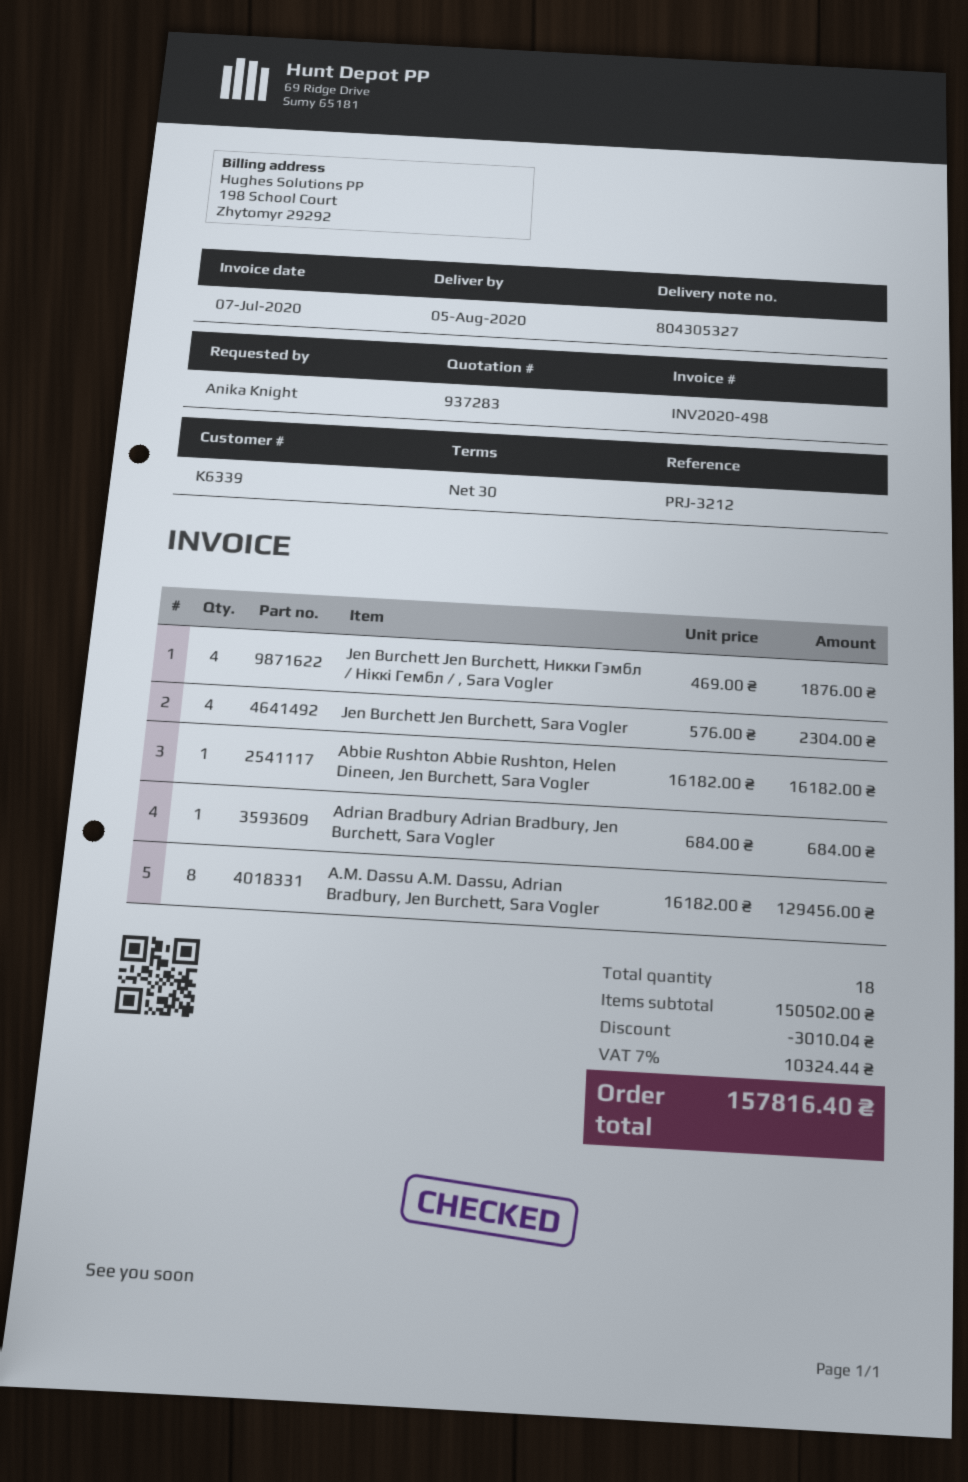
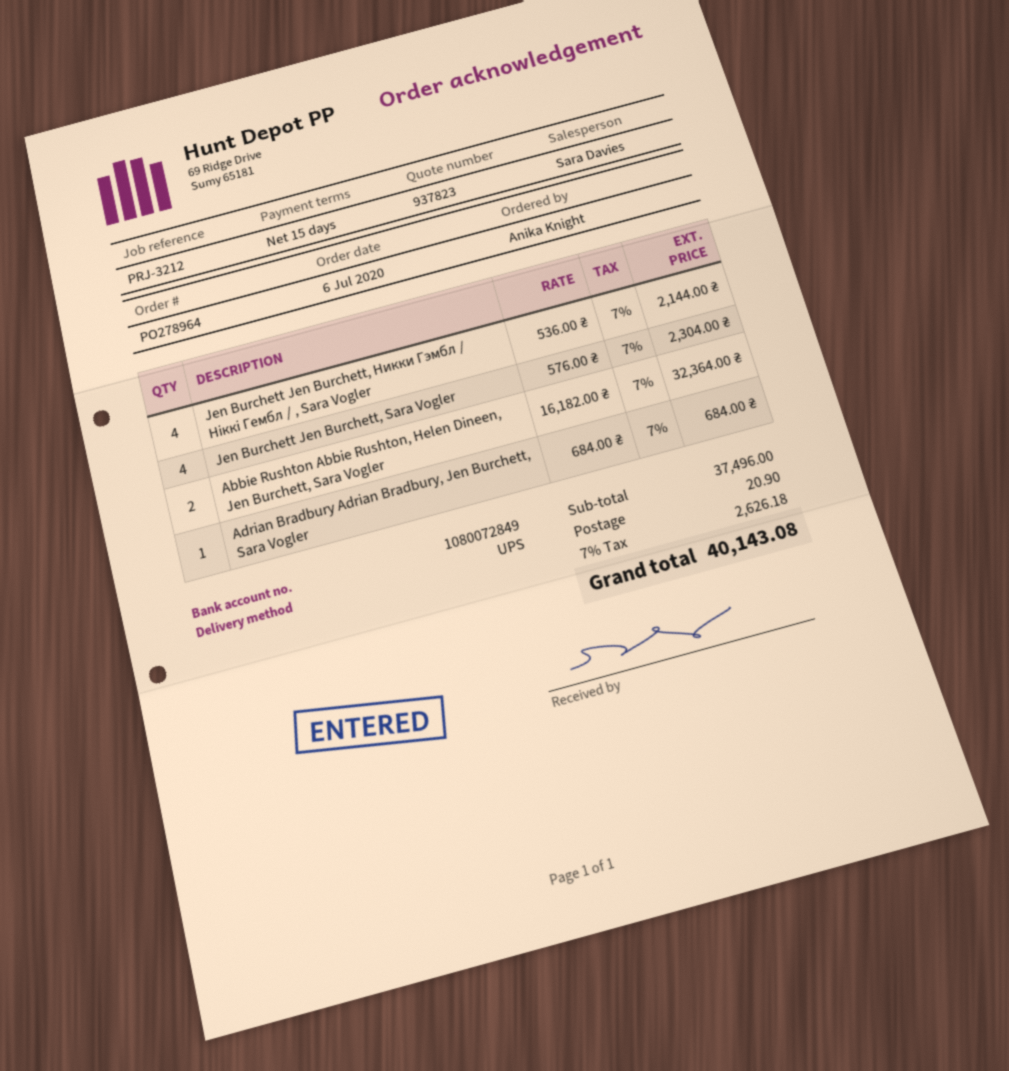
quote number: 937283 -> 937823
payment terms: 30 days -> 15 days
Jen Burchett Jen Burchett, Никки Гэмбл / Ніккі Гембл / , Sara Vogler: 4 x 469.00 = 1876.00 -> 4 x 536.00 = 2144.00
Abbie Rushton Abbie Rushton, Helen Dineen, Jen Burchett, Sara Vogler: 1 x 16182.00 = 16182.00 -> 2 x 16182.00 = 32364.00
A.M. Dassu A.M. Dassu, Adrian Bradbury, Jen Burchett, Sara Vogler: 8 x 16182.00 = 129456.00 -> none
subtotal: 150502.00 -> 37496.00
discount: 3010.04 -> none
shipping: none -> 20.90
tax: 7% = 10324.44 -> 7% = 2626.18
total: 157816.40 -> 40143.08

